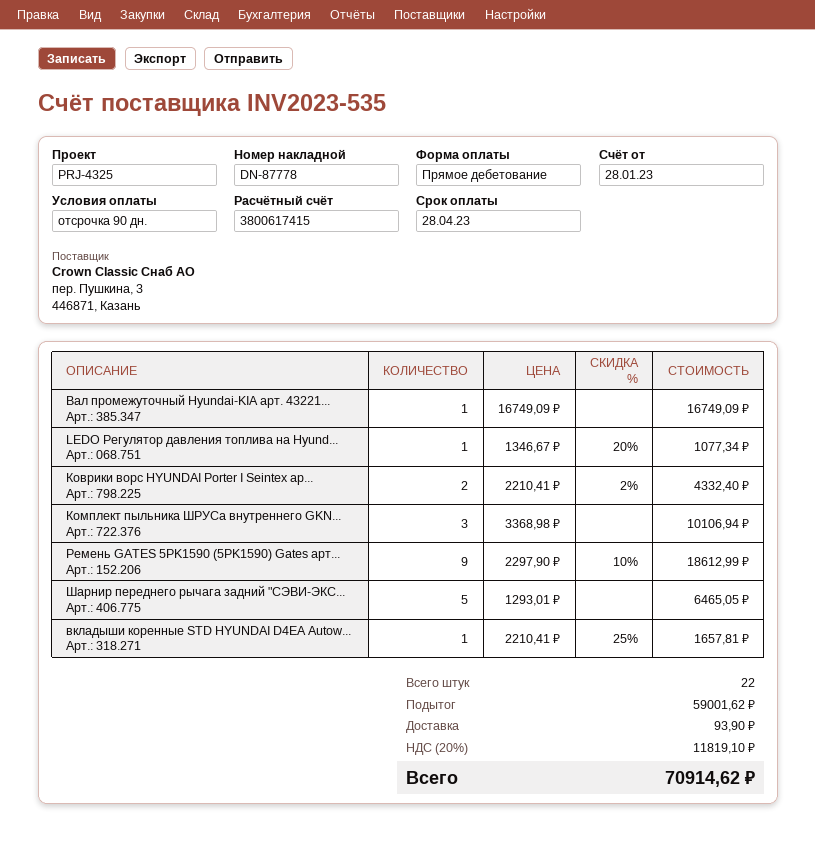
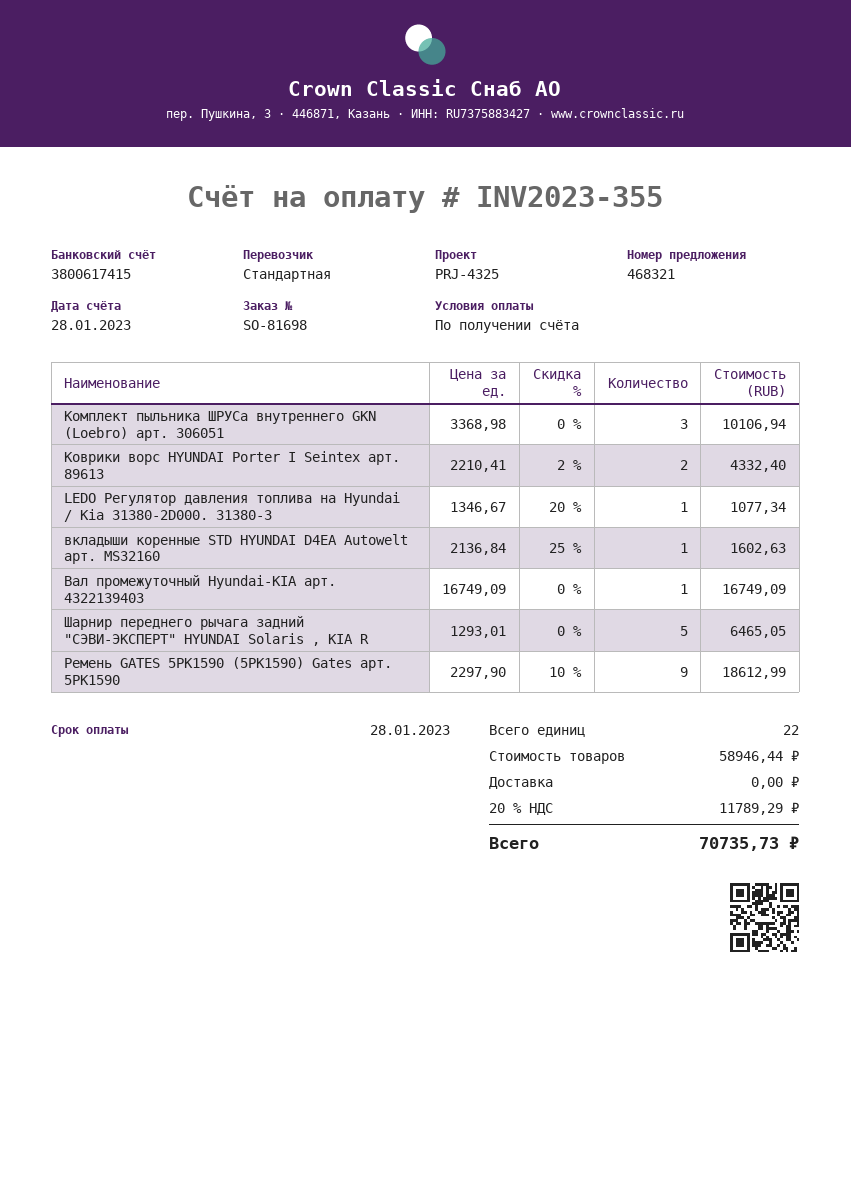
invoice number: INV2023-535 -> INV2023-355
payment terms: 90 days -> on receipt
due date: 2023-04-28 -> 2023-01-28
вкладыши коренные STD HYUNDAI D4EA Autow...: 1 x 2210.41 - 25% = 1657.81 -> 1 x 2136.84 - 25% = 1602.63
subtotal: 59001.62 -> 58946.44
shipping: 93.90 -> 0.00
tax: 20% = 11819.10 -> 20% = 11789.29
total: 70914.62 -> 70735.73

